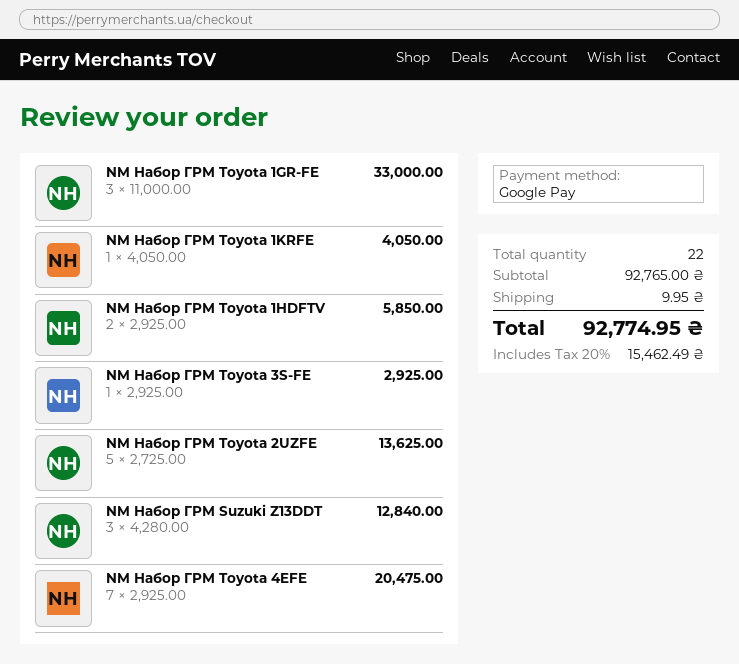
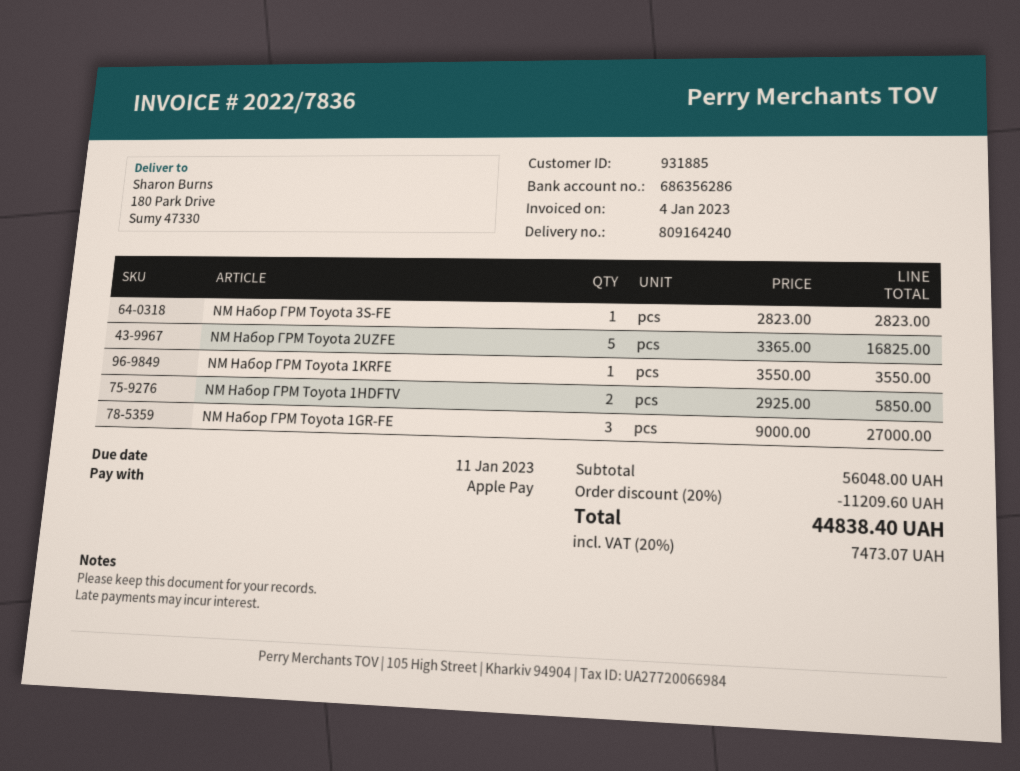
payment method: Google Pay -> Apple Pay
NM Набор ГРМ Toyota 1GR-FE: 3 x 11000.00 = 33000.00 -> 3 x 9000.00 = 27000.00
NM Набор ГРМ Toyota 1KRFE: 1 x 4050.00 = 4050.00 -> 1 x 3550.00 = 3550.00
NM Набор ГРМ Toyota 3S-FE: 1 x 2925.00 = 2925.00 -> 1 x 2823.00 = 2823.00
NM Набор ГРМ Toyota 2UZFE: 5 x 2725.00 = 13625.00 -> 5 x 3365.00 = 16825.00
NM Набор ГРМ Suzuki Z13DDT: 3 x 4280.00 = 12840.00 -> none
NM Набор ГРМ Toyota 4EFE: 7 x 2925.00 = 20475.00 -> none
subtotal: 92765.00 -> 56048.00
discount: none -> 20% = 11209.60
shipping: 9.95 -> none
tax: 20% = 15462.49 -> 20% = 7473.07
total: 92774.95 -> 44838.40

